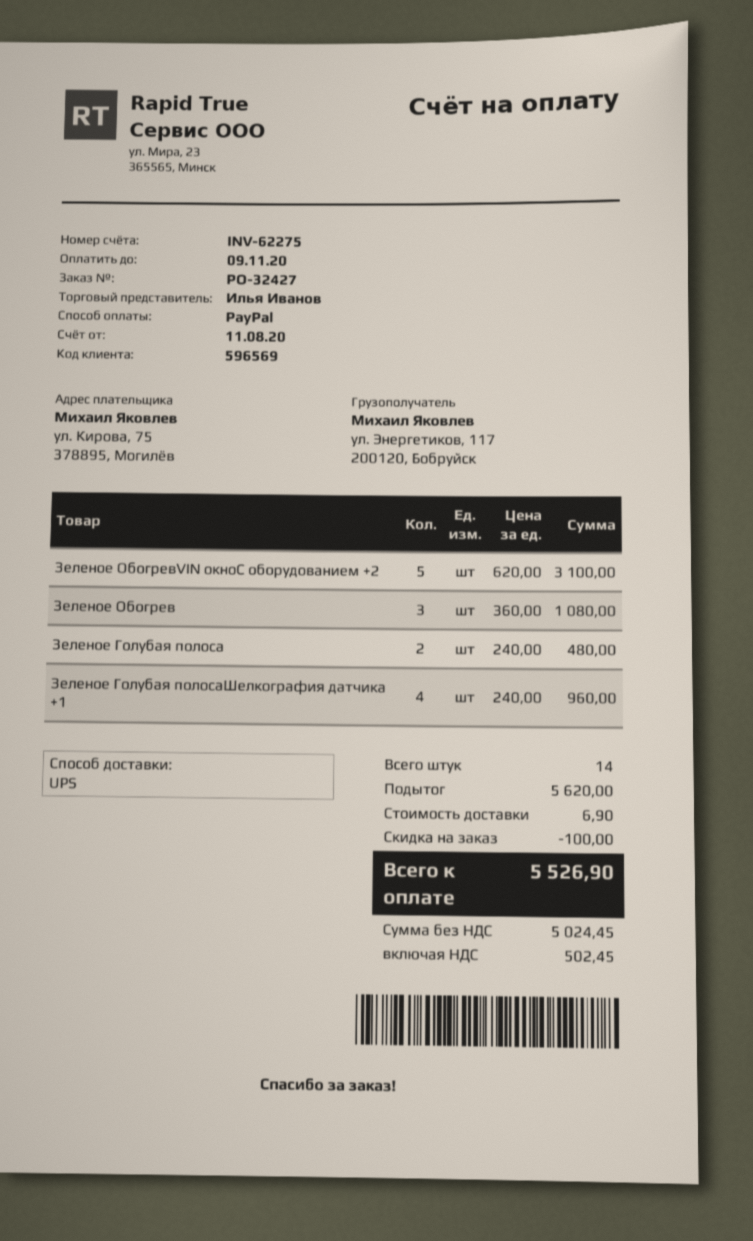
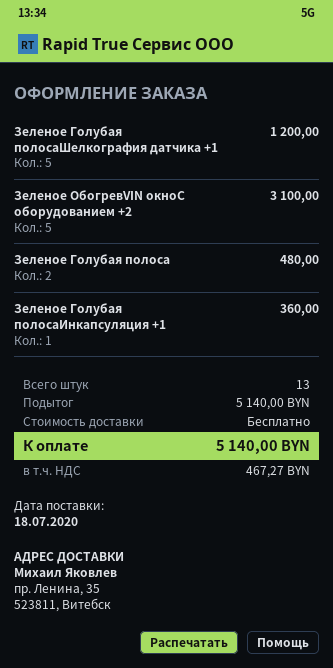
ship to: ул. Энергетиков, 117, 200120, Бобруйск -> пр. Ленина, 35, 523811, Витебск
Зеленое Обогрев: 3 for 1080.00 -> none
Зеленое Голубая полосаШелкография датчика +1: 4 for 960.00 -> 5 for 1200.00
Зеленое Голубая полосаИнкапсуляция +1: none -> 1 for 360.00
total quantity: 14 -> 13
subtotal: 5620.00 -> 5140.00
discount: 100.00 -> none
shipping: 6.90 -> 0.00
tax: 502.45 -> 467.27
total: 5526.90 -> 5140.00

